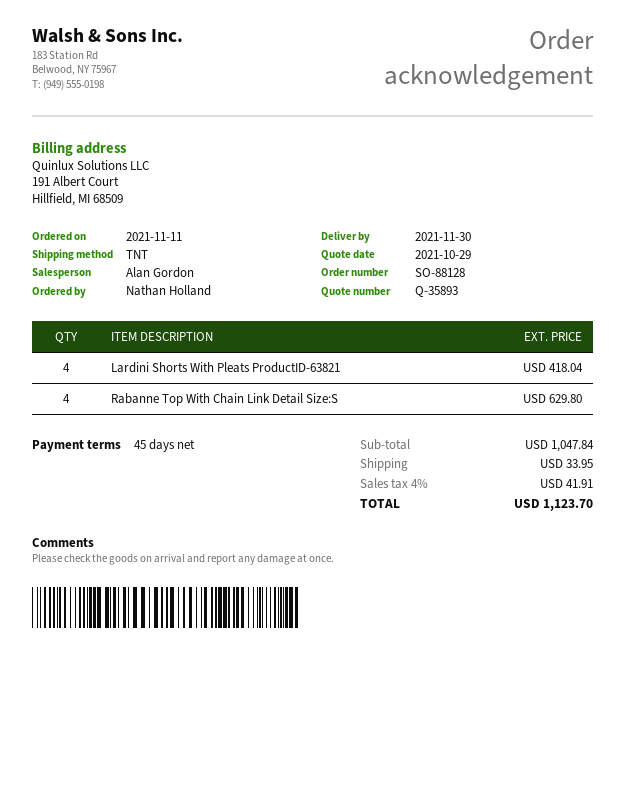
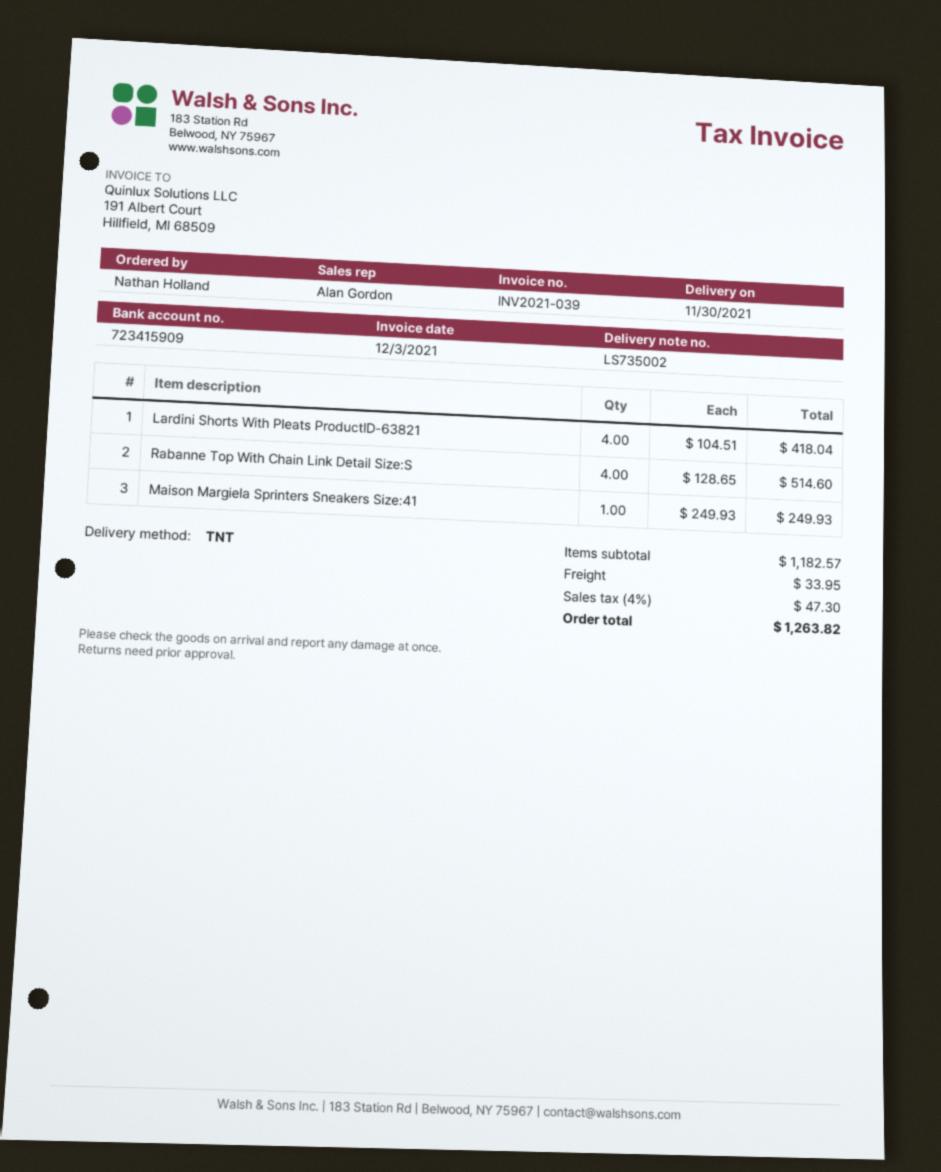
Rabanne Top With Chain Link Detail Size:S: 4 for 629.80 -> 4 for 514.60
Maison Margiela Sprinters Sneakers Size:41: none -> 1 for 249.93
subtotal: 1047.84 -> 1182.57
tax: 4% = 41.91 -> 4% = 47.30
total: 1123.70 -> 1263.82

